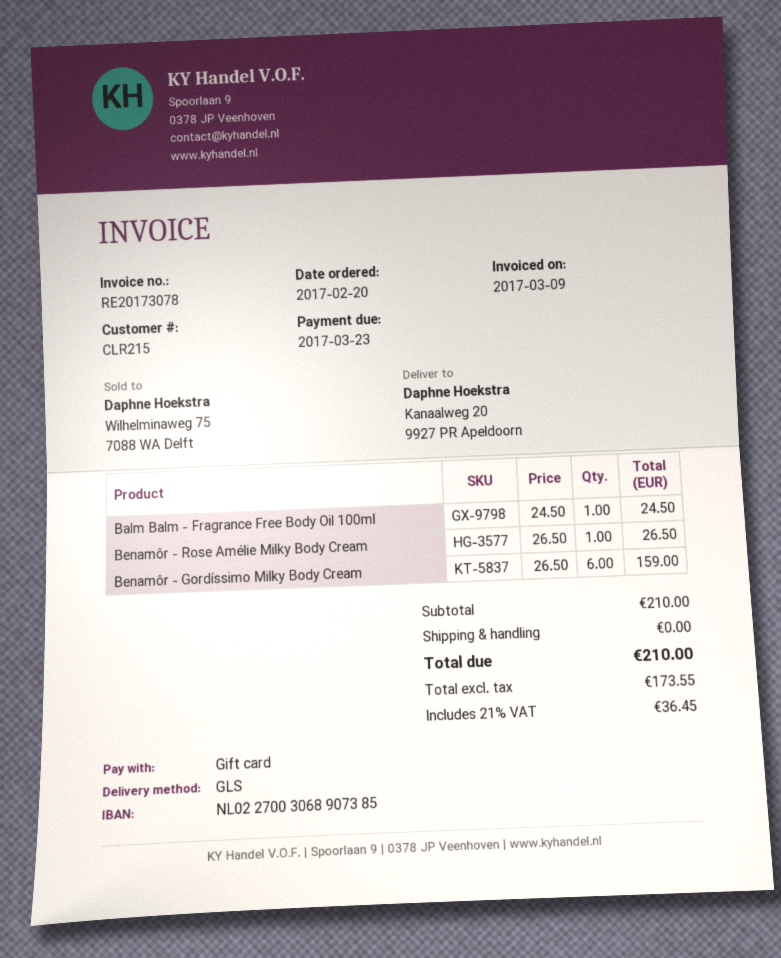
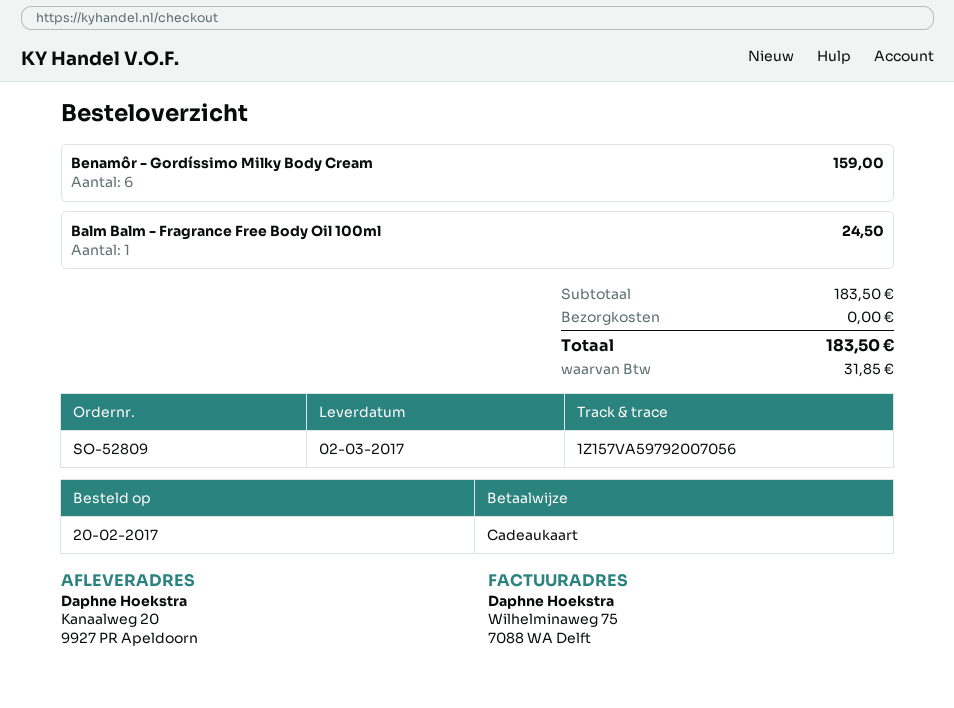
Benamôr - Rose Amélie Milky Body Cream: 1 for 26.50 -> none
subtotal: 210.00 -> 183.50
tax: 36.45 -> 31.85
total: 210.00 -> 183.50

